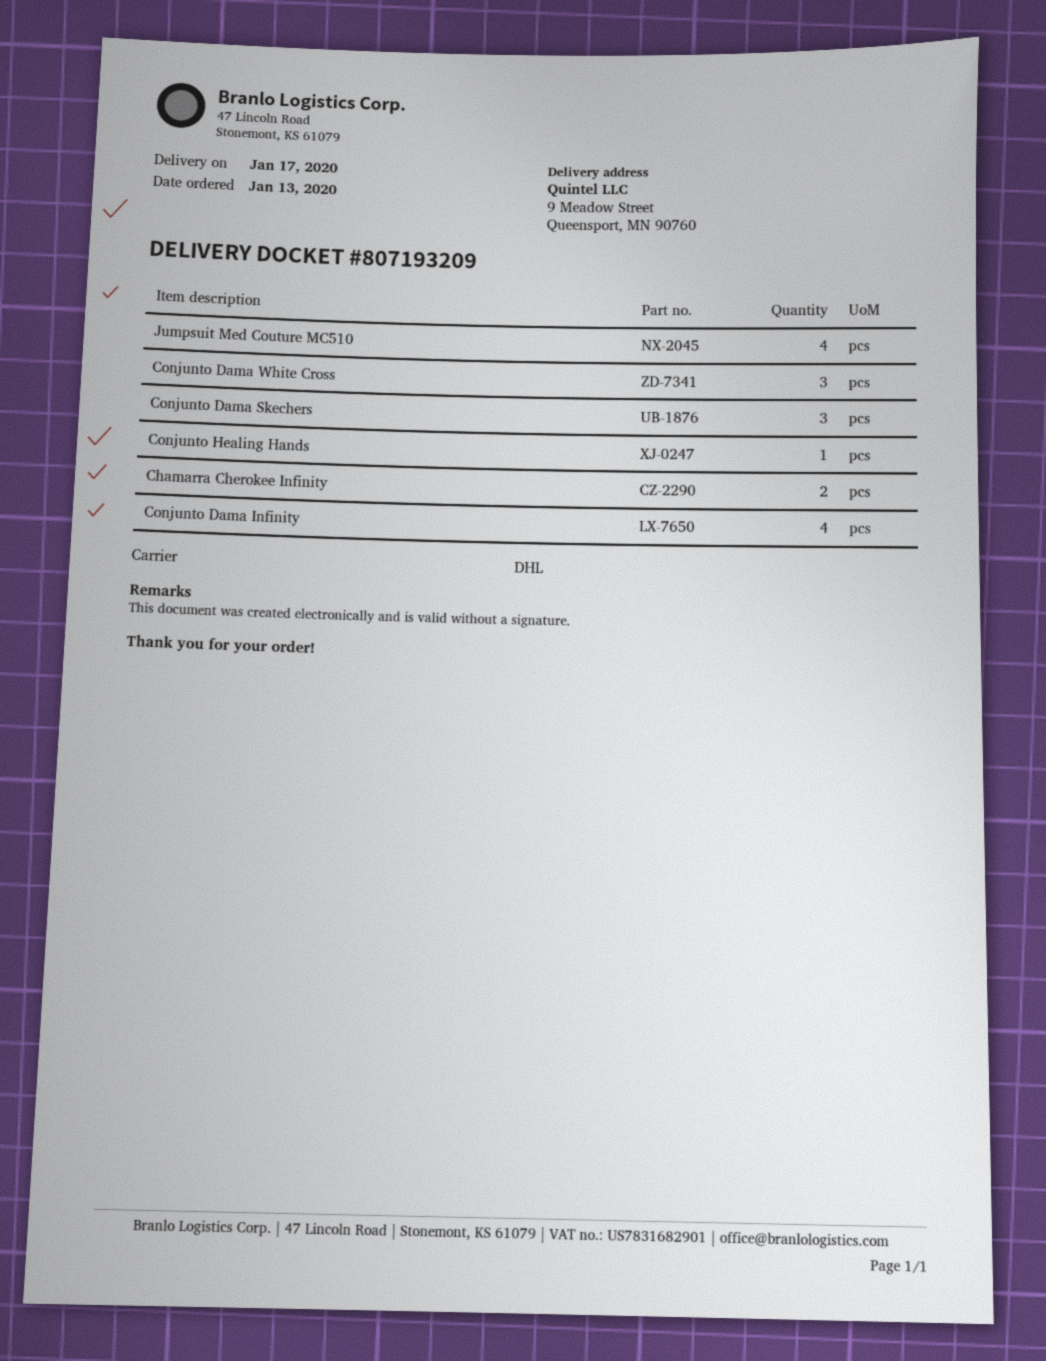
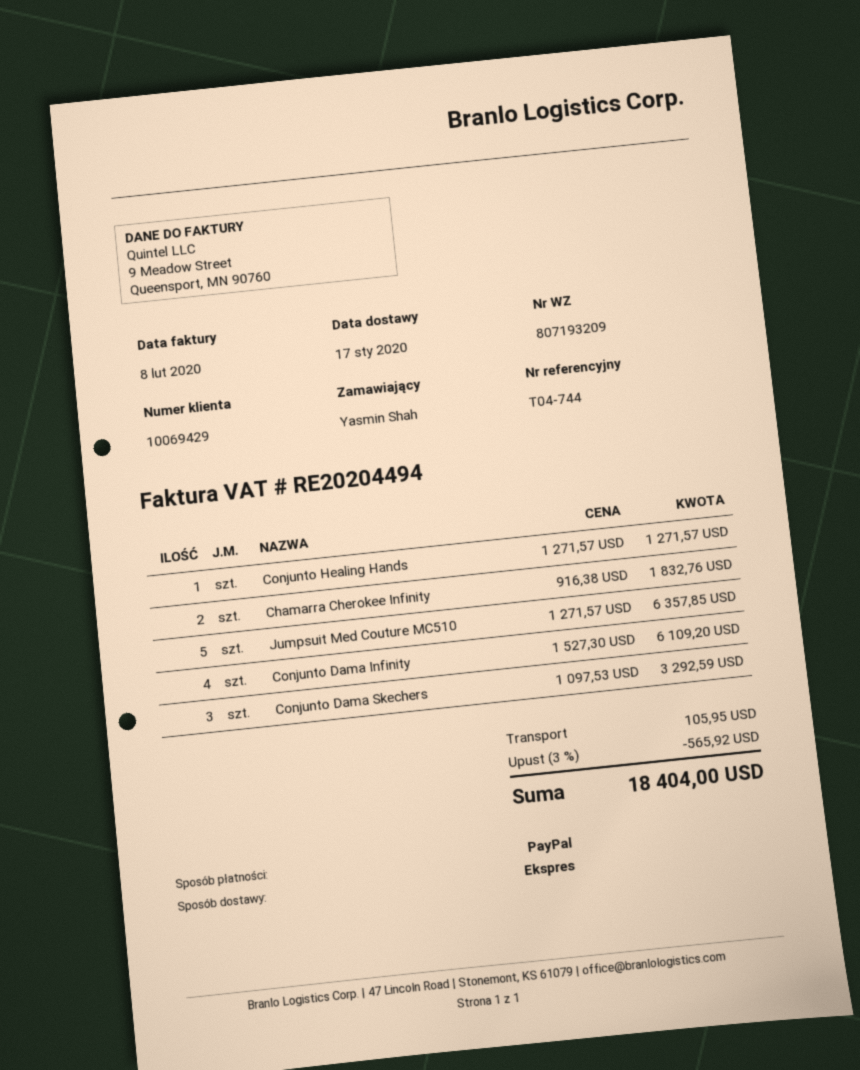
shipping method: DHL -> express
Jumpsuit Med Couture MC510: 4 -> 5
Conjunto Dama White Cross: 3 -> none

